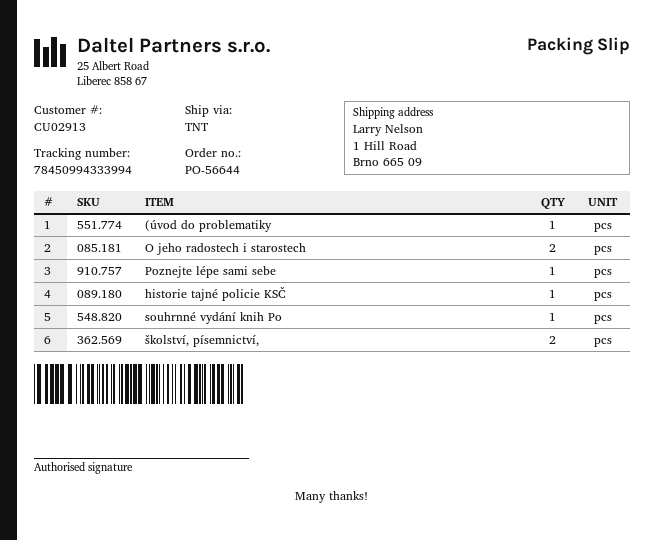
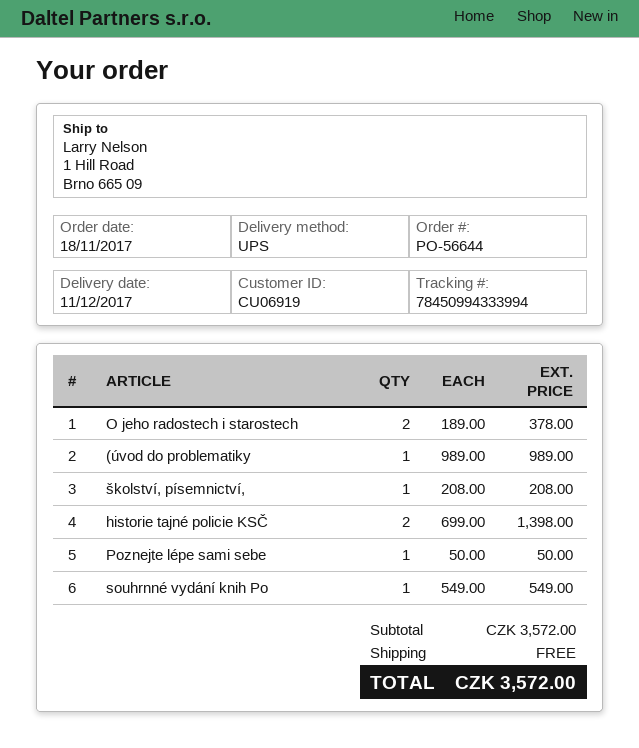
customer number: CU02913 -> CU06919
shipping method: TNT -> UPS
historie tajné policie KSČ: 1 -> 2
školství, písemnictví,: 2 -> 1

